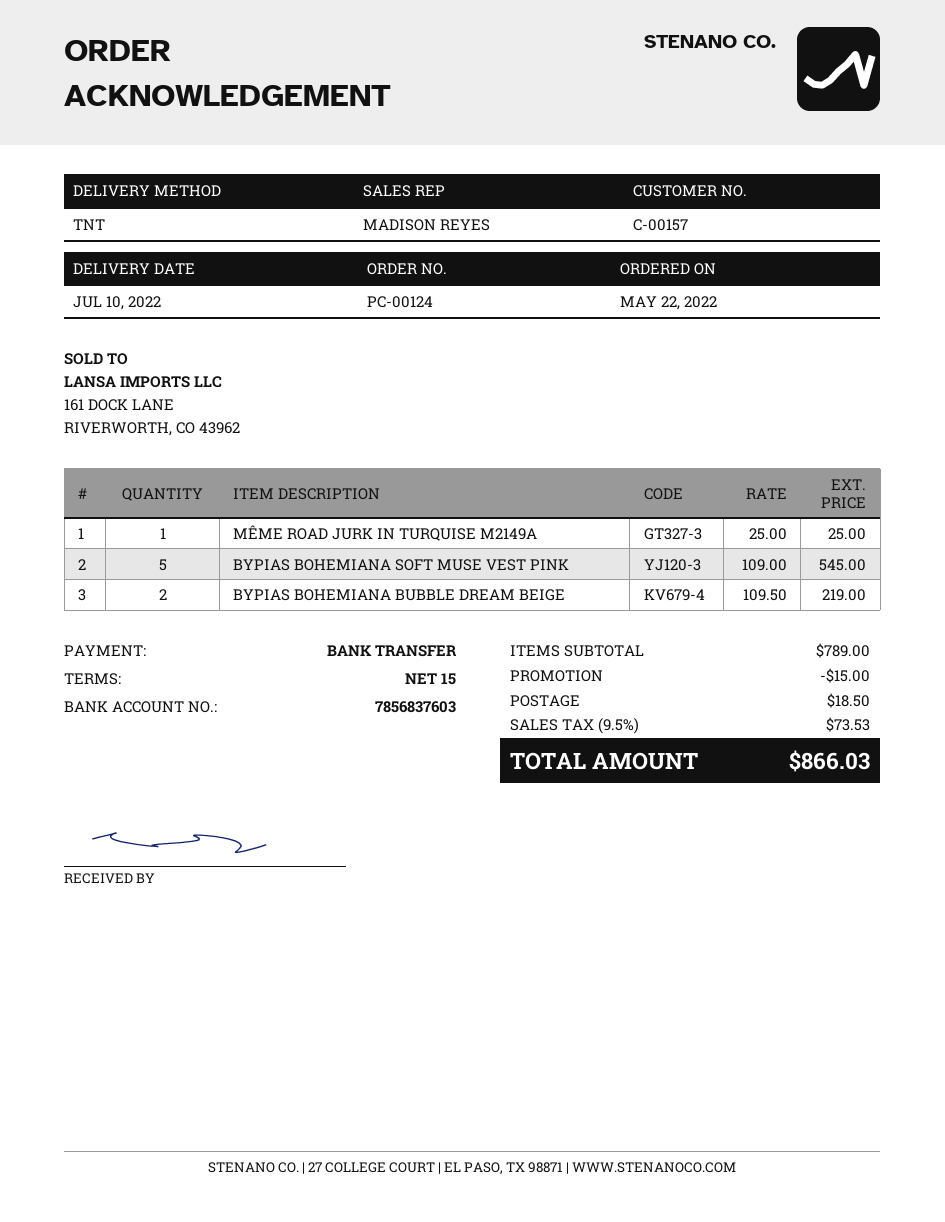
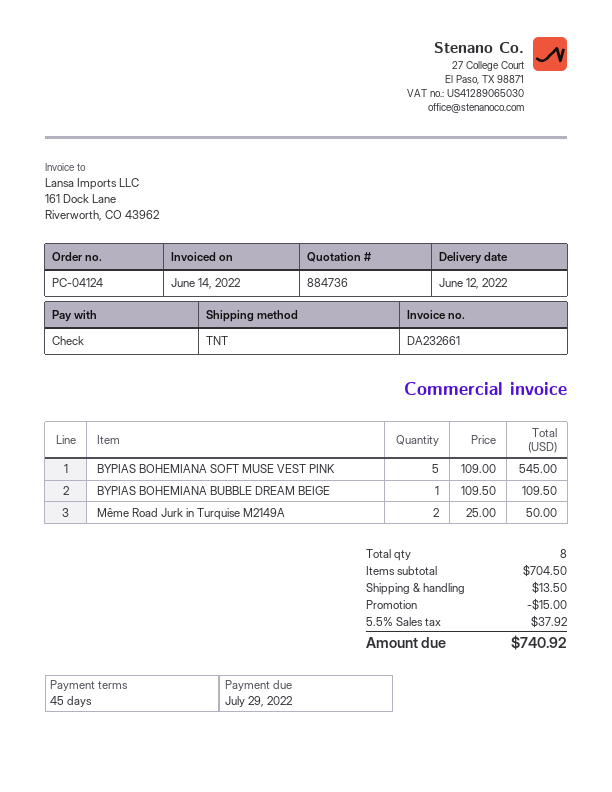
order number: PC-00124 -> PC-04124
delivery date: 2022-07-10 -> 2022-06-12
payment terms: 15 days -> 45 days
payment method: bank transfer -> cheque
MÊME ROAD JURK IN TURQUISE M2149A: 1 x 25.00 = 25.00 -> 2 x 25.00 = 50.00
BYPIAS BOHEMIANA BUBBLE DREAM BEIGE: 2 x 109.50 = 219.00 -> 1 x 109.50 = 109.50
subtotal: 789.00 -> 704.50
shipping: 18.50 -> 13.50
tax: 9.5% = 73.53 -> 5.5% = 37.92
total: 866.03 -> 740.92

